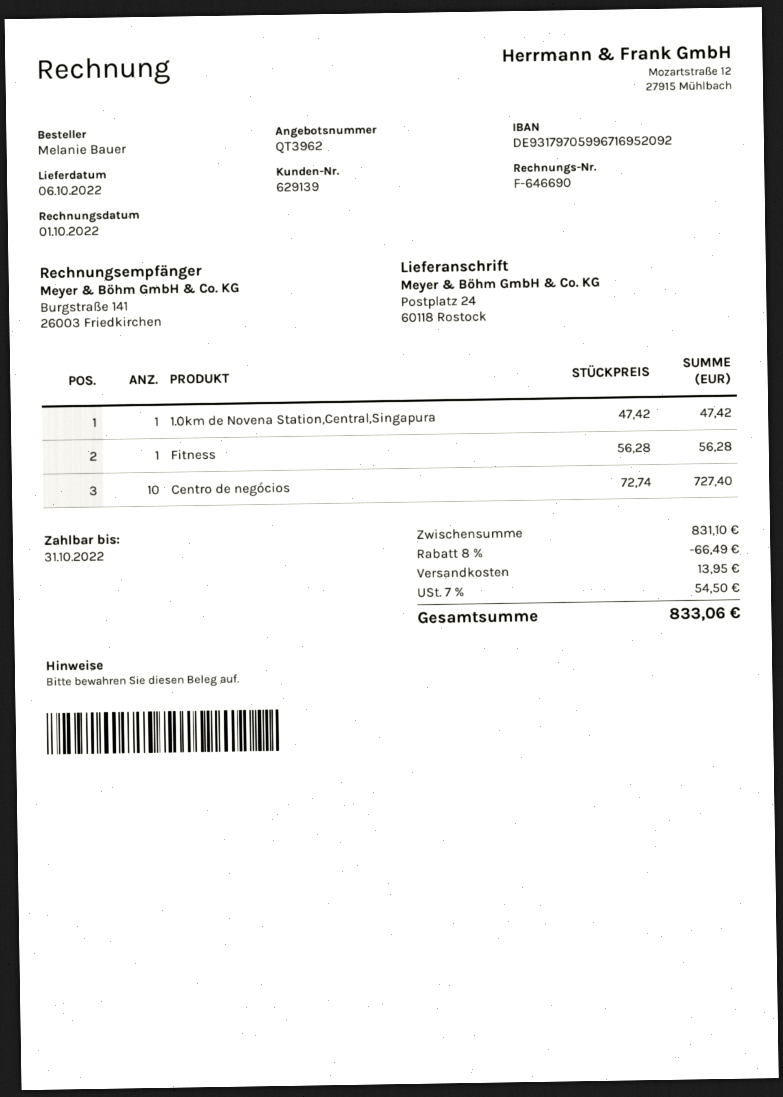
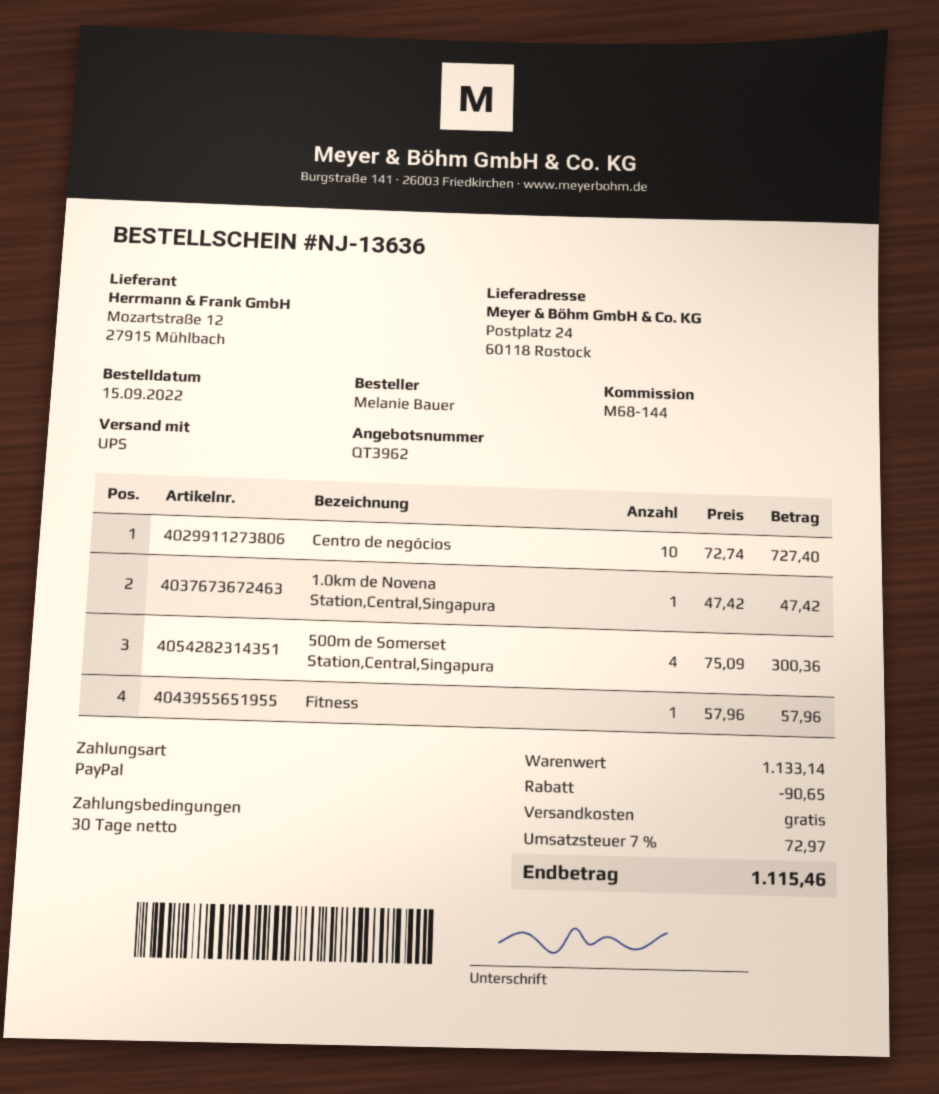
Fitness: 1 x 56.28 = 56.28 -> 1 x 57.96 = 57.96
500m de Somerset Station,Central,Singapura: none -> 4 x 75.09 = 300.36
subtotal: 831.10 -> 1133.14
discount: 66.49 -> 90.65
shipping: 13.95 -> 0.00
tax: 7% = 54.50 -> 7% = 72.97
total: 833.06 -> 1115.46

